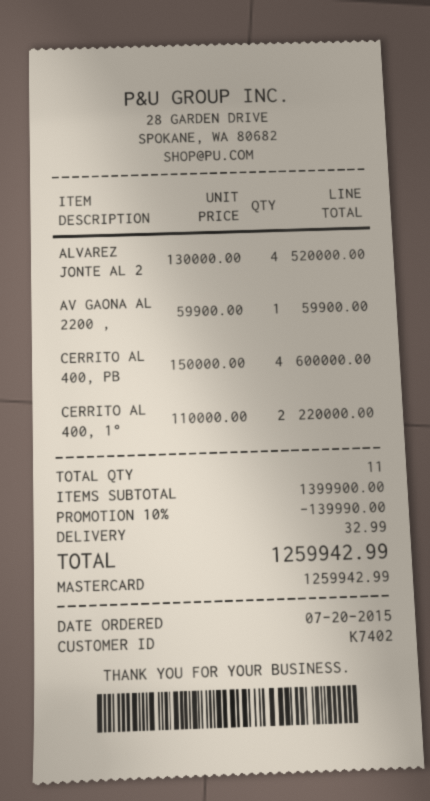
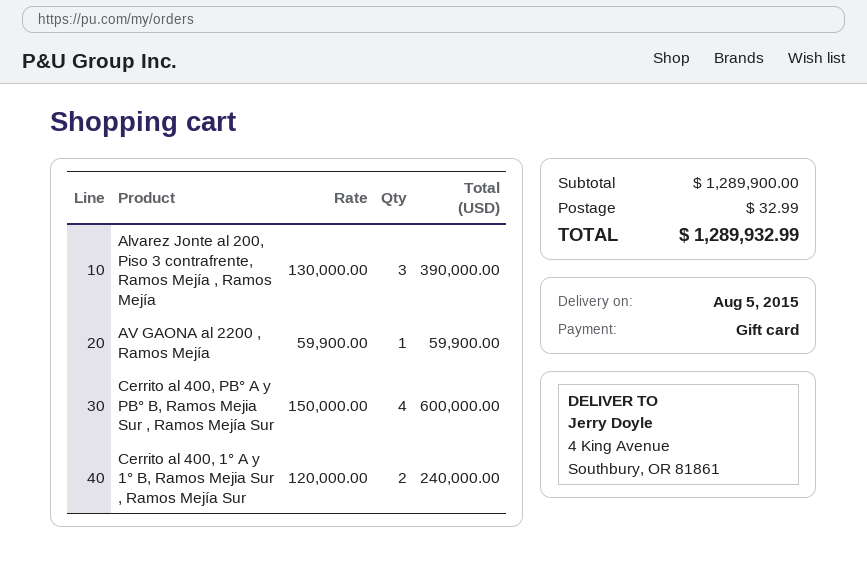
payment method: Mastercard -> gift card
ALVAREZ JONTE AL 2: 4 x 130000.00 = 520000.00 -> 3 x 130000.00 = 390000.00
CERRITO AL 400, 1°: 2 x 110000.00 = 220000.00 -> 2 x 120000.00 = 240000.00
subtotal: 1399900.00 -> 1289900.00
discount: 10% = 139990.00 -> none
total: 1259942.99 -> 1289932.99

